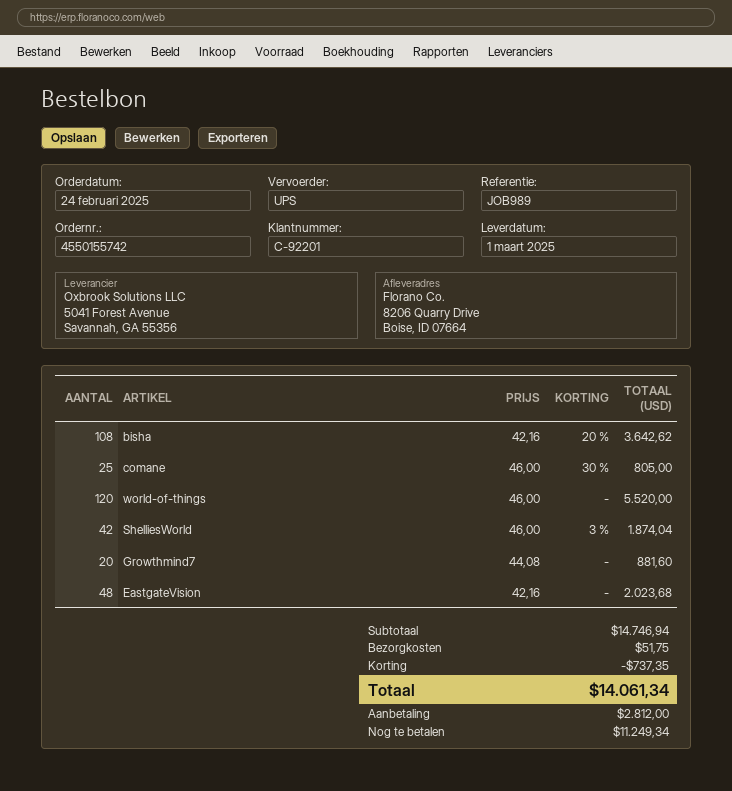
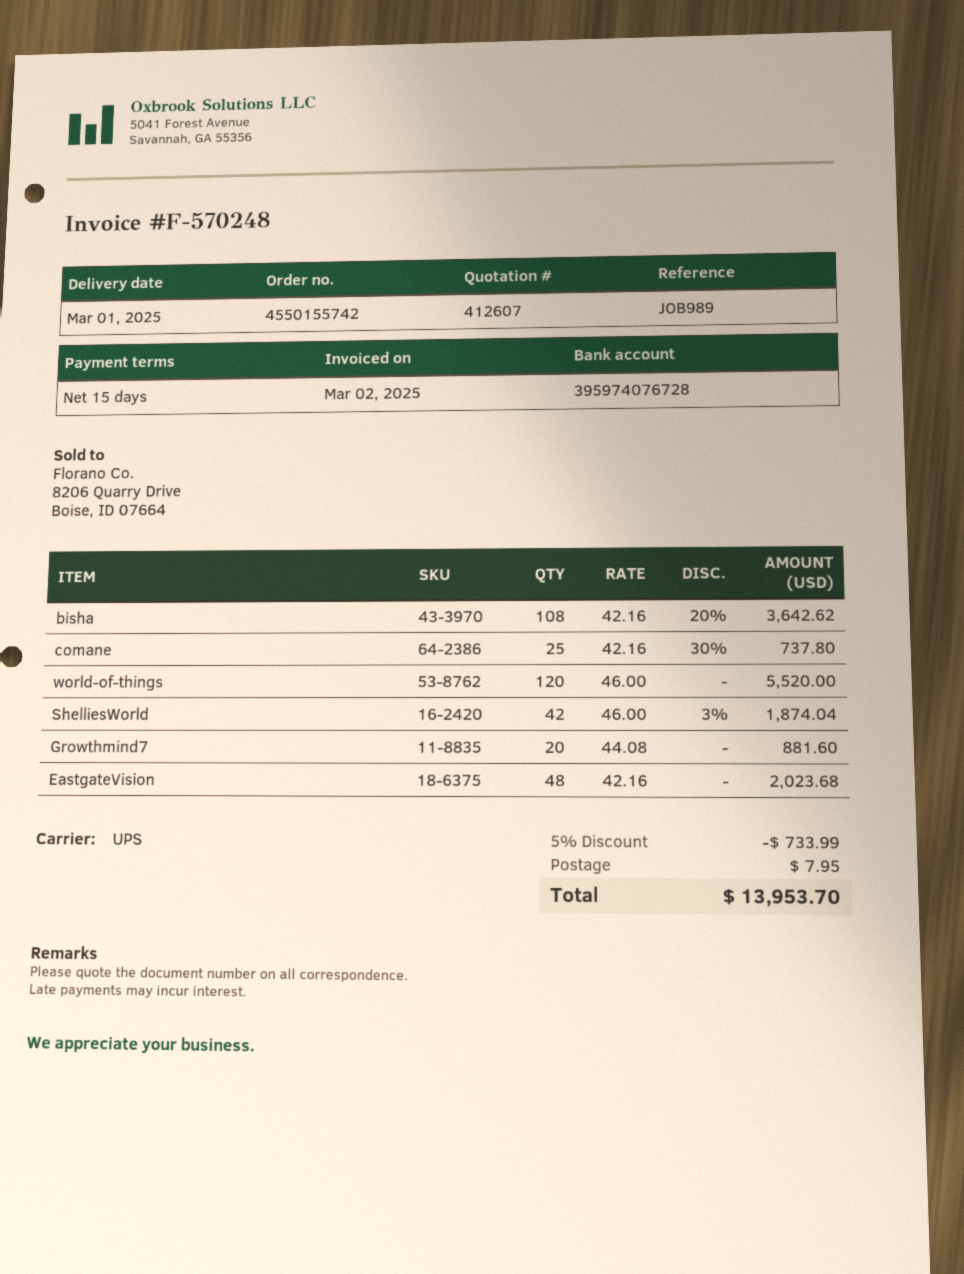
comane: 25 x 46.00 - 30% = 805.00 -> 25 x 42.16 - 30% = 737.80
discount: 737.35 -> 733.99
shipping: 51.75 -> 7.95
total: 14061.34 -> 13953.70

